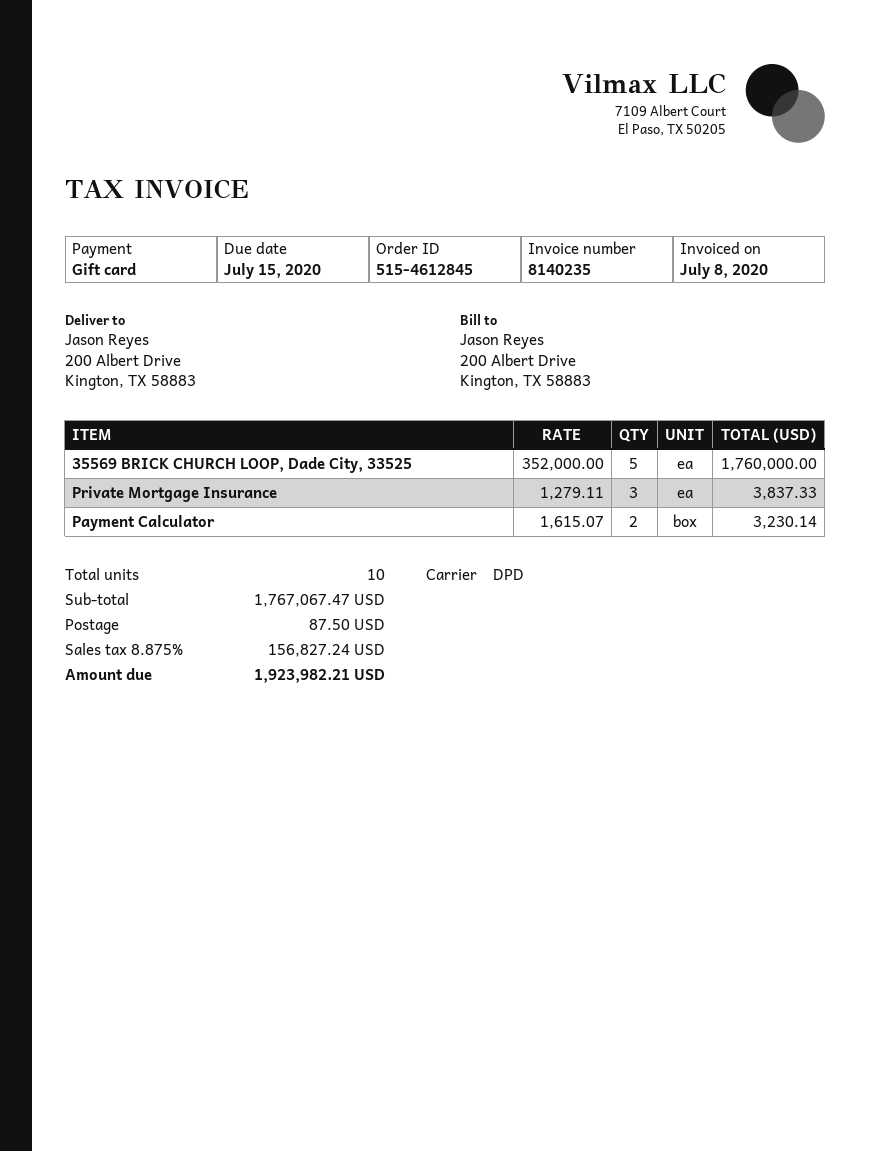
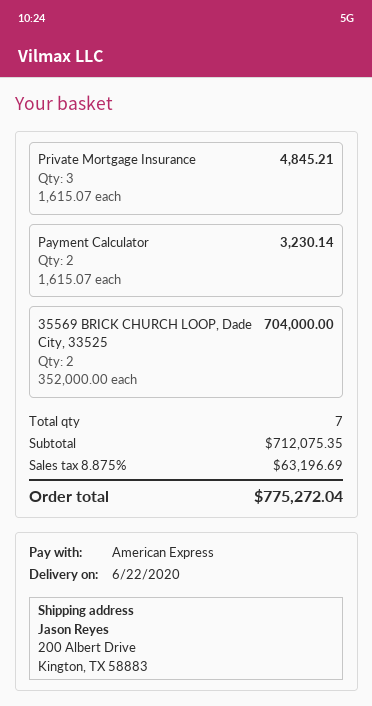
payment method: gift card -> American Express
35569 BRICK CHURCH LOOP, Dade City, 33525: 5 x 352000.00 = 1760000.00 -> 2 x 352000.00 = 704000.00
Private Mortgage Insurance: 3 x 1279.11 = 3837.33 -> 3 x 1615.07 = 4845.21
total quantity: 10 -> 7
subtotal: 1767067.47 -> 712075.35
shipping: 87.50 -> none
tax: 8.875% = 156827.24 -> 8.875% = 63196.69
total: 1923982.21 -> 775272.04

